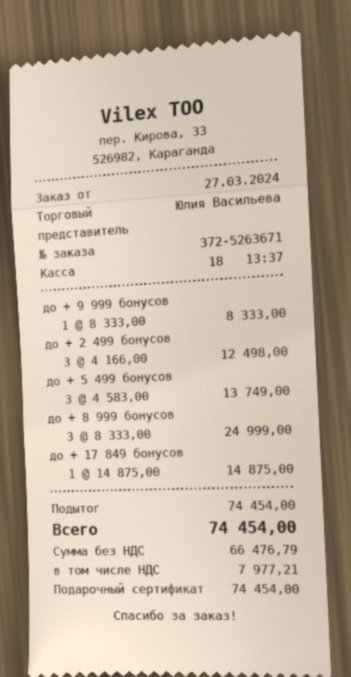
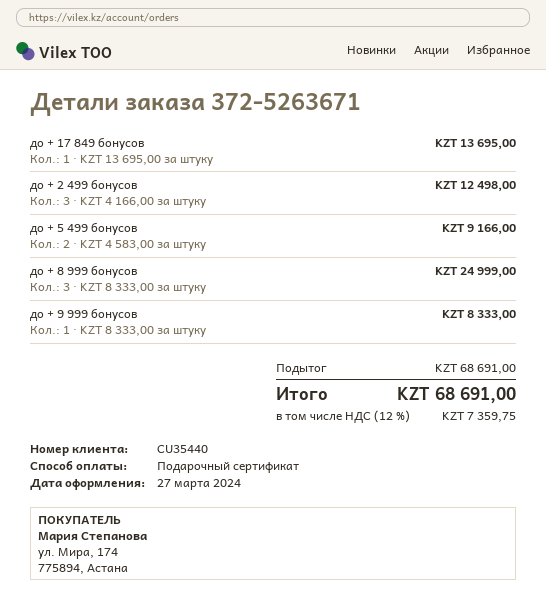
до + 5 499 бонусов: 3 x 4583.00 = 13749.00 -> 2 x 4583.00 = 9166.00
до + 17 849 бонусов: 1 x 14875.00 = 14875.00 -> 1 x 13695.00 = 13695.00
subtotal: 74454.00 -> 68691.00
tax: 7977.21 -> 7359.75
total: 74454.00 -> 68691.00

